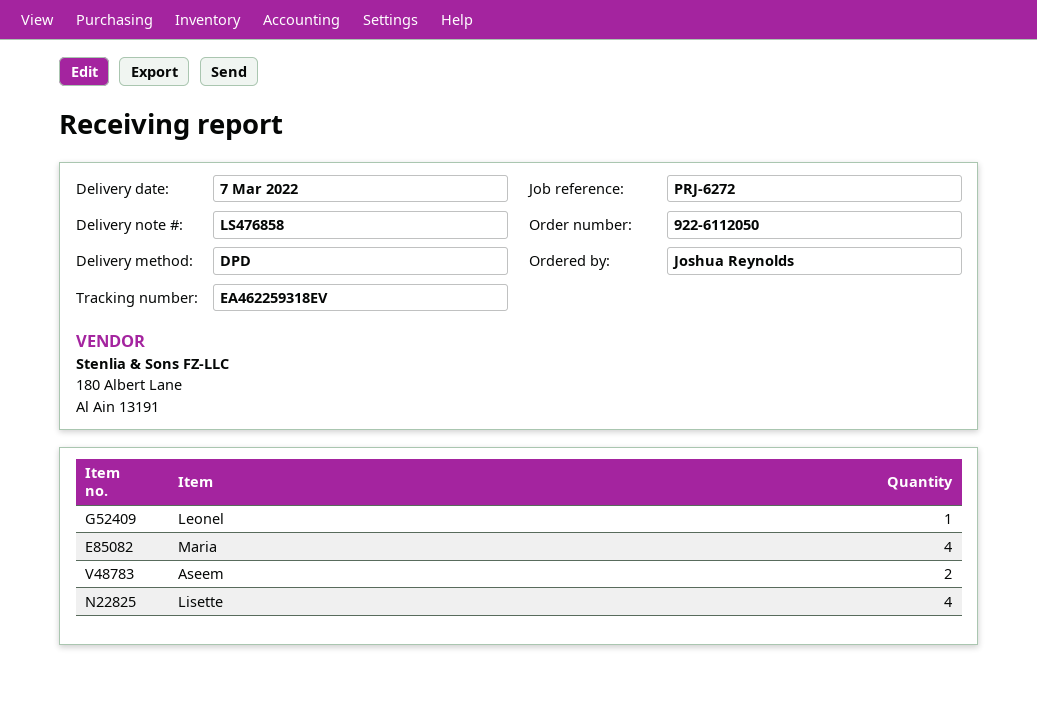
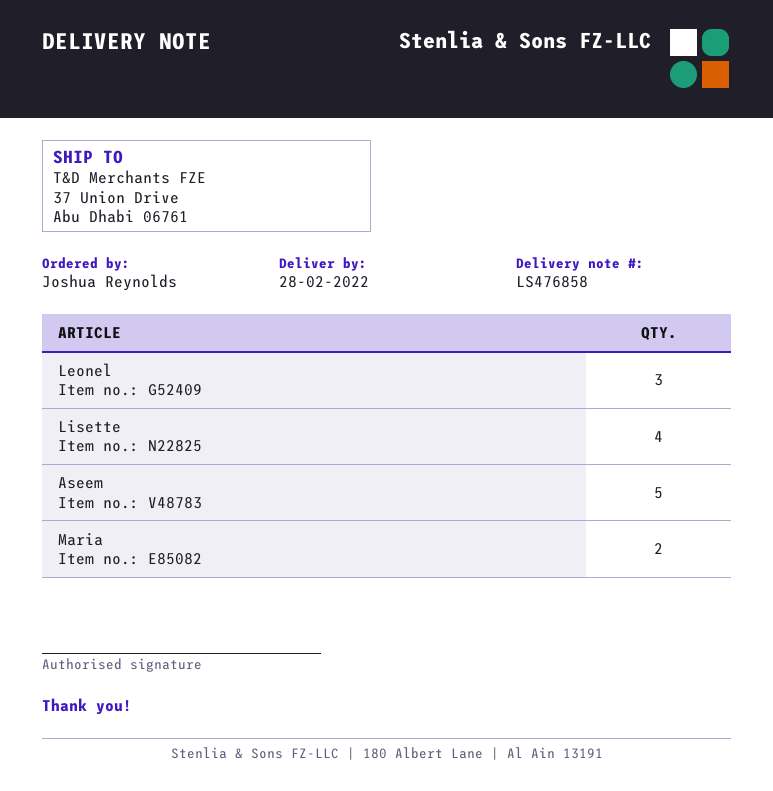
delivery date: 2022-03-07 -> 2022-02-28
Leonel: 1 -> 3
Maria: 4 -> 2
Aseem: 2 -> 5

